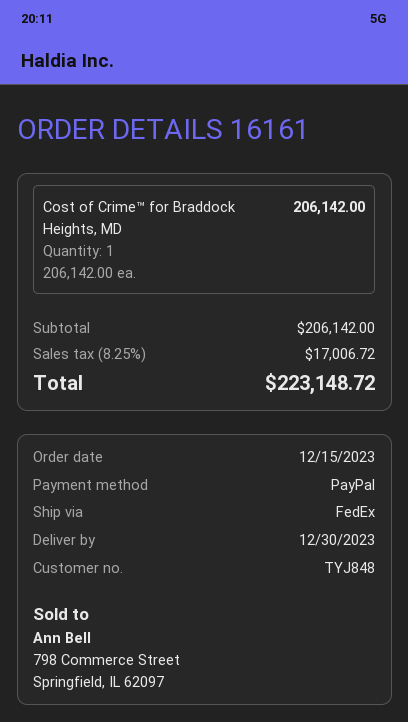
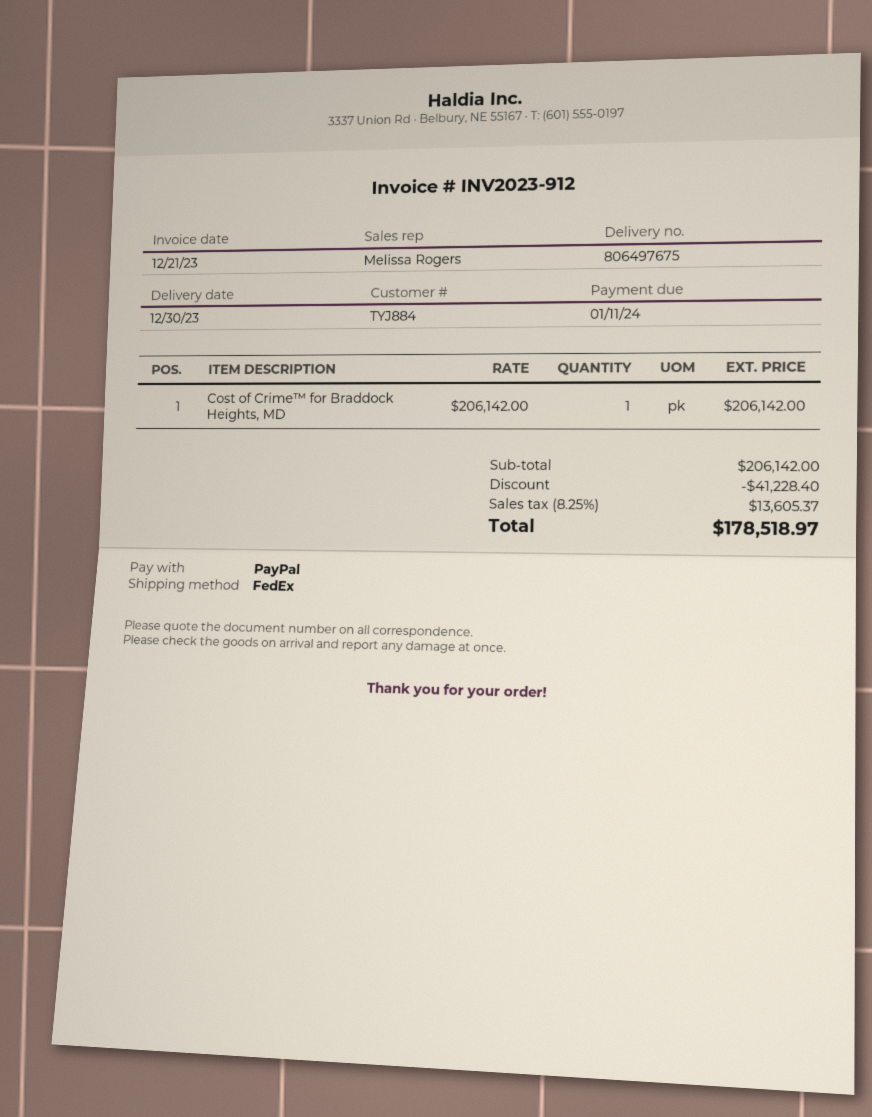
customer number: TYJ848 -> TYJ884
discount: none -> 41228.40
tax: 8.25% = 17006.72 -> 8.25% = 13605.37
total: 223148.72 -> 178518.97

